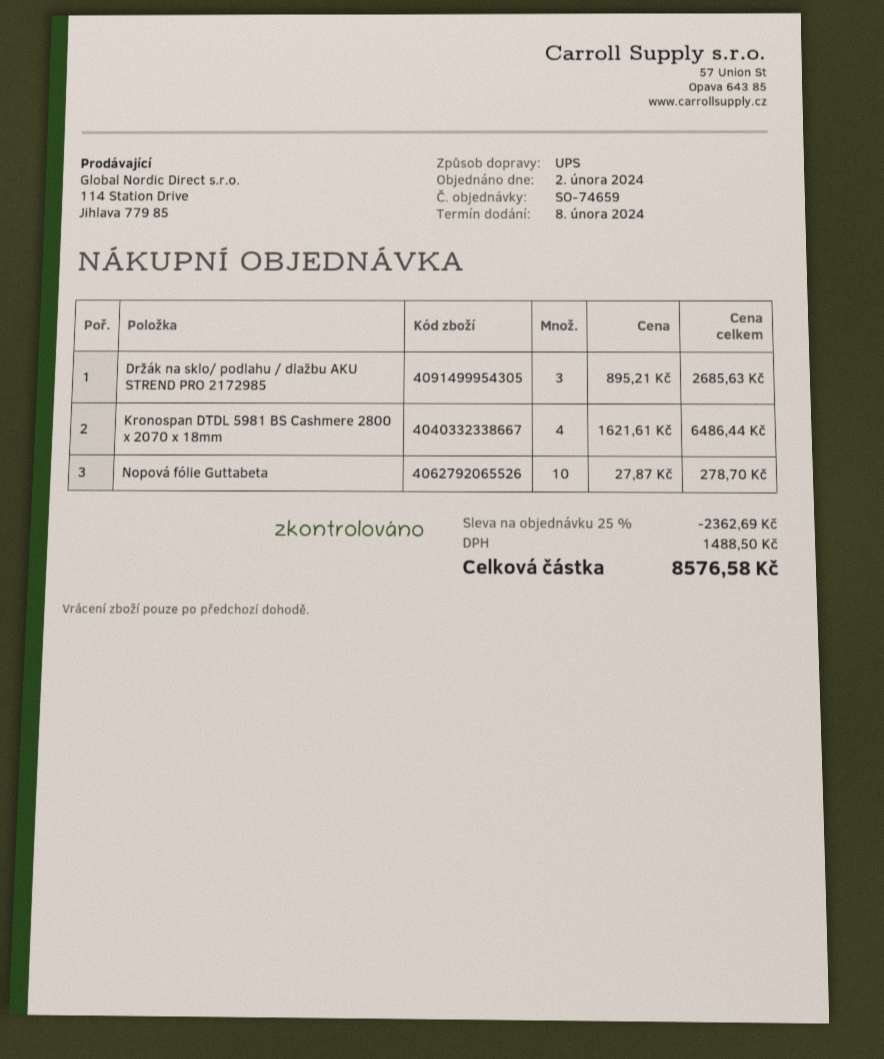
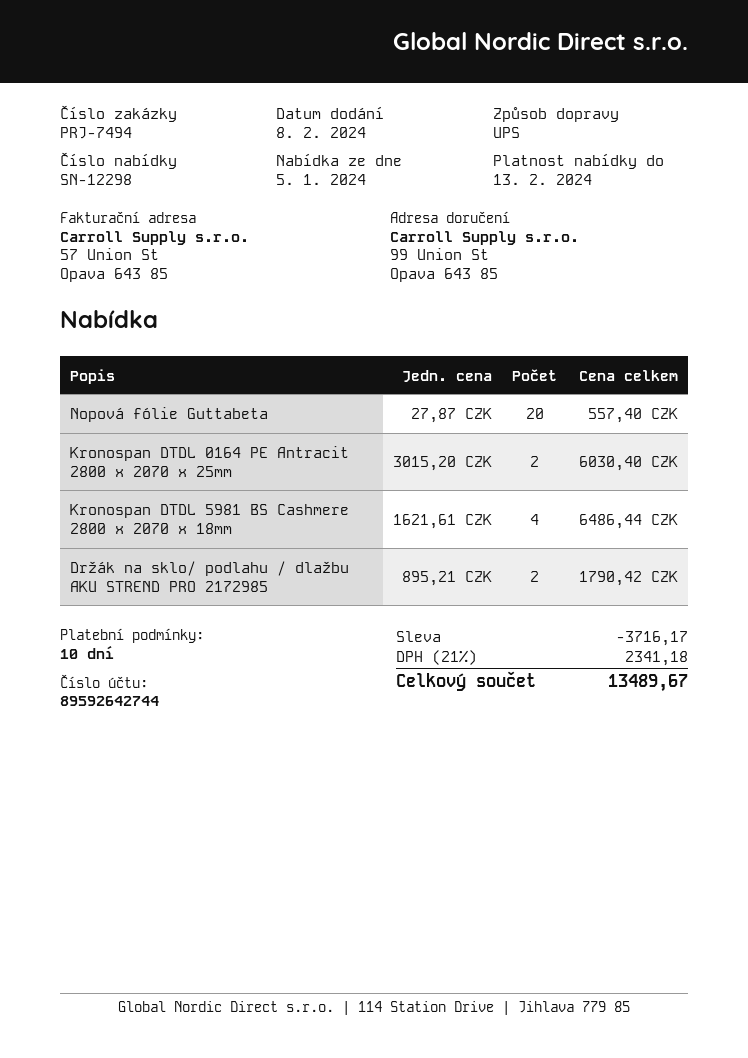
Držák na sklo/ podlahu / dlažbu AKU STREND PRO 2172985: 3 x 895.21 = 2685.63 -> 2 x 895.21 = 1790.42
Nopová fólie Guttabeta: 10 x 27.87 = 278.70 -> 20 x 27.87 = 557.40
Kronospan DTDL 0164 PE Antracit 2800 x 2070 x 25mm: none -> 2 x 3015.20 = 6030.40
discount: 2362.69 -> 3716.17
tax: 1488.50 -> 2341.18
total: 8576.58 -> 13489.67

